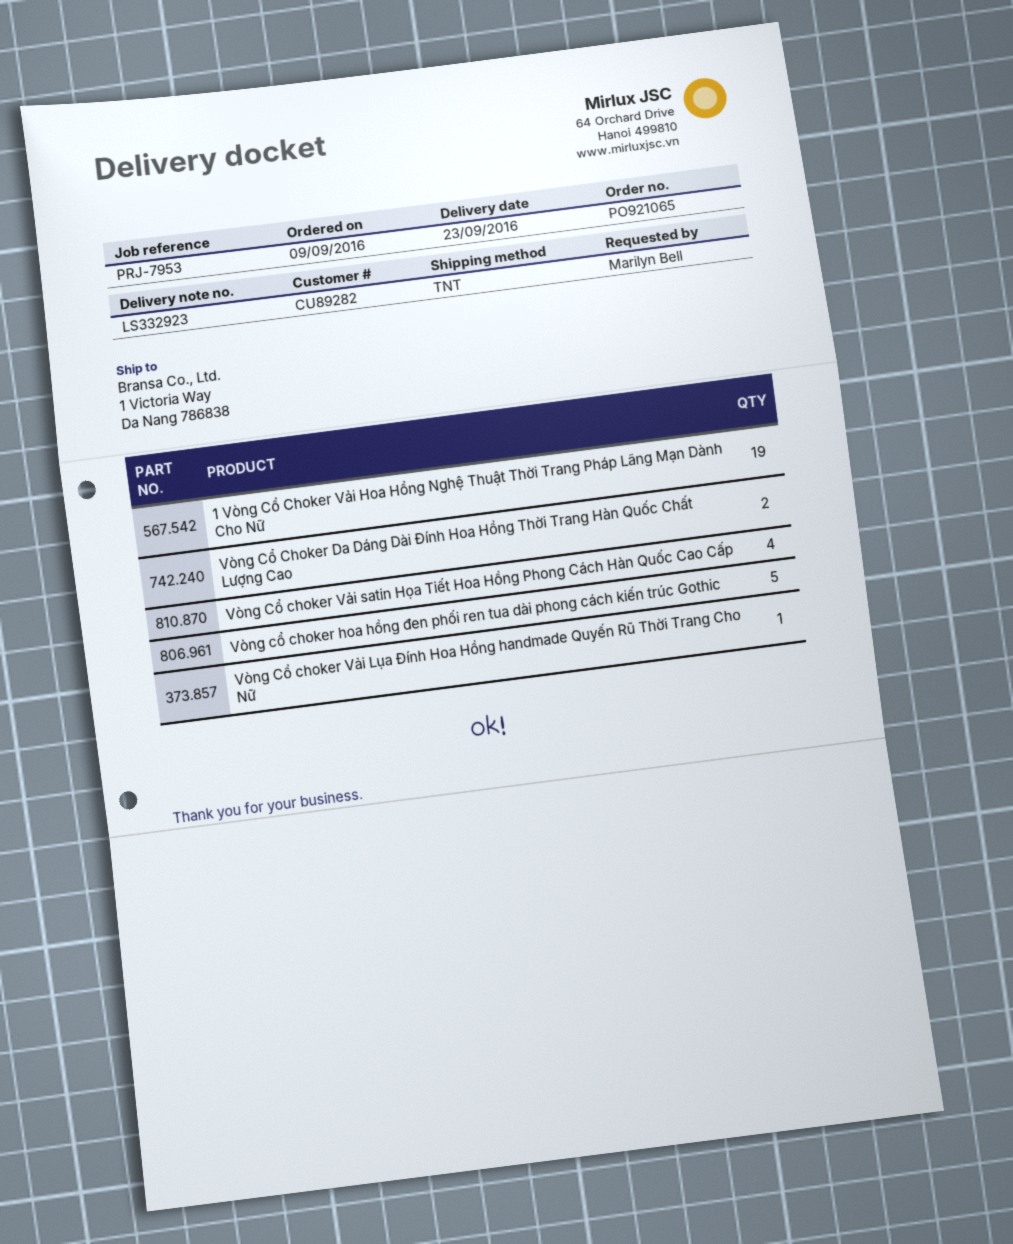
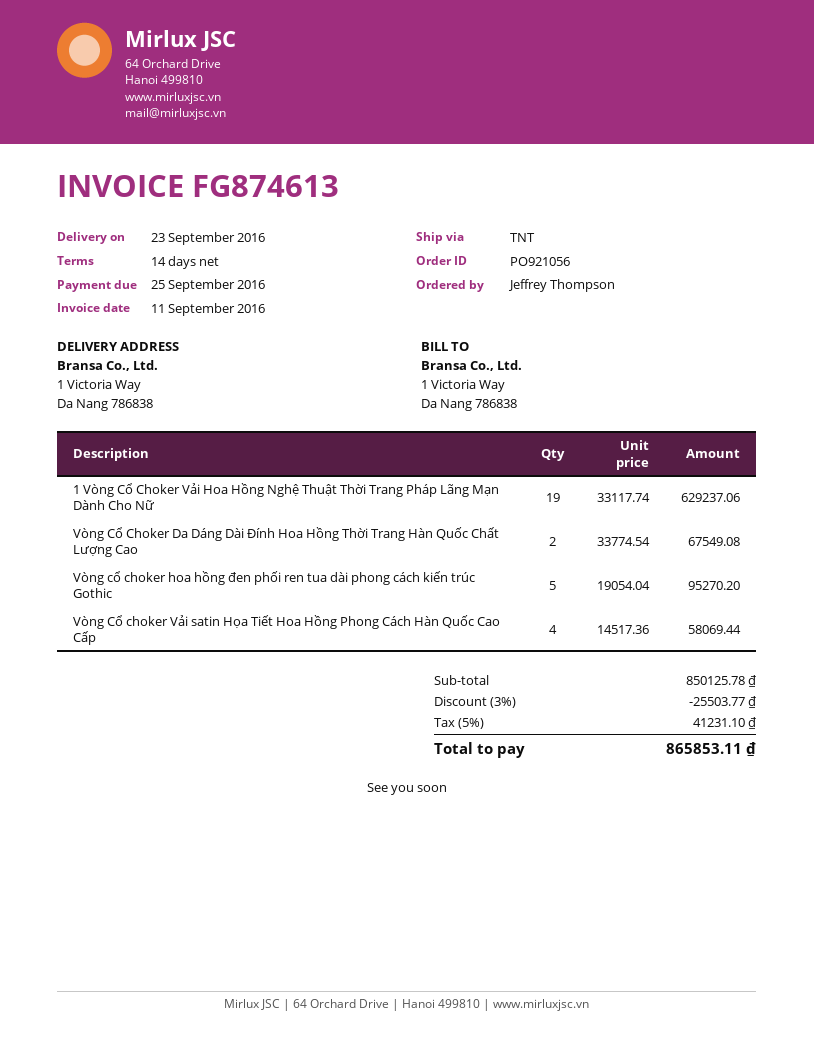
order number: PO921065 -> PO921056
ordered by: Marilyn Bell -> Jeffrey Thompson
Vòng Cổ choker Vải Lụa Đính Hoa Hồng handmade Quyến Rũ Thời Trang Cho Nữ: 1 -> none

